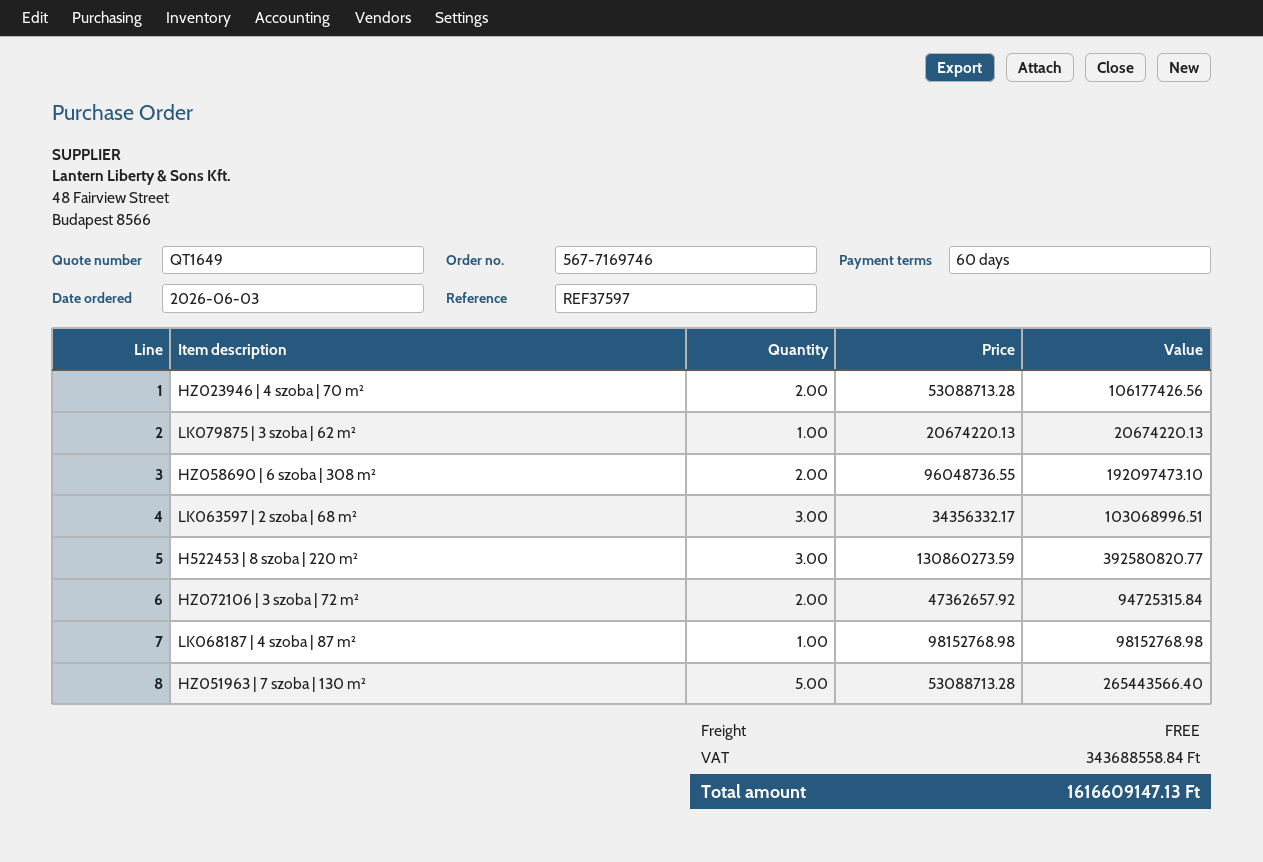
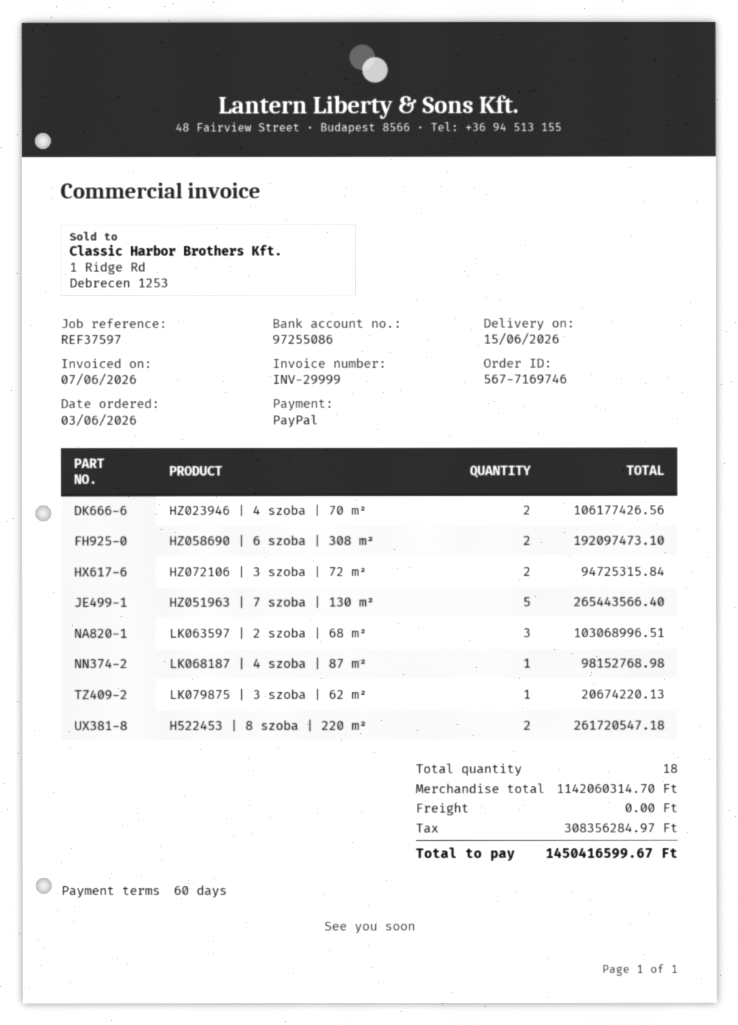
H522453 | 8 szoba | 220 m²: 3 for 392580820.77 -> 2 for 261720547.18
tax: 343688558.84 -> 308356284.97
total: 1616609147.13 -> 1450416599.67

